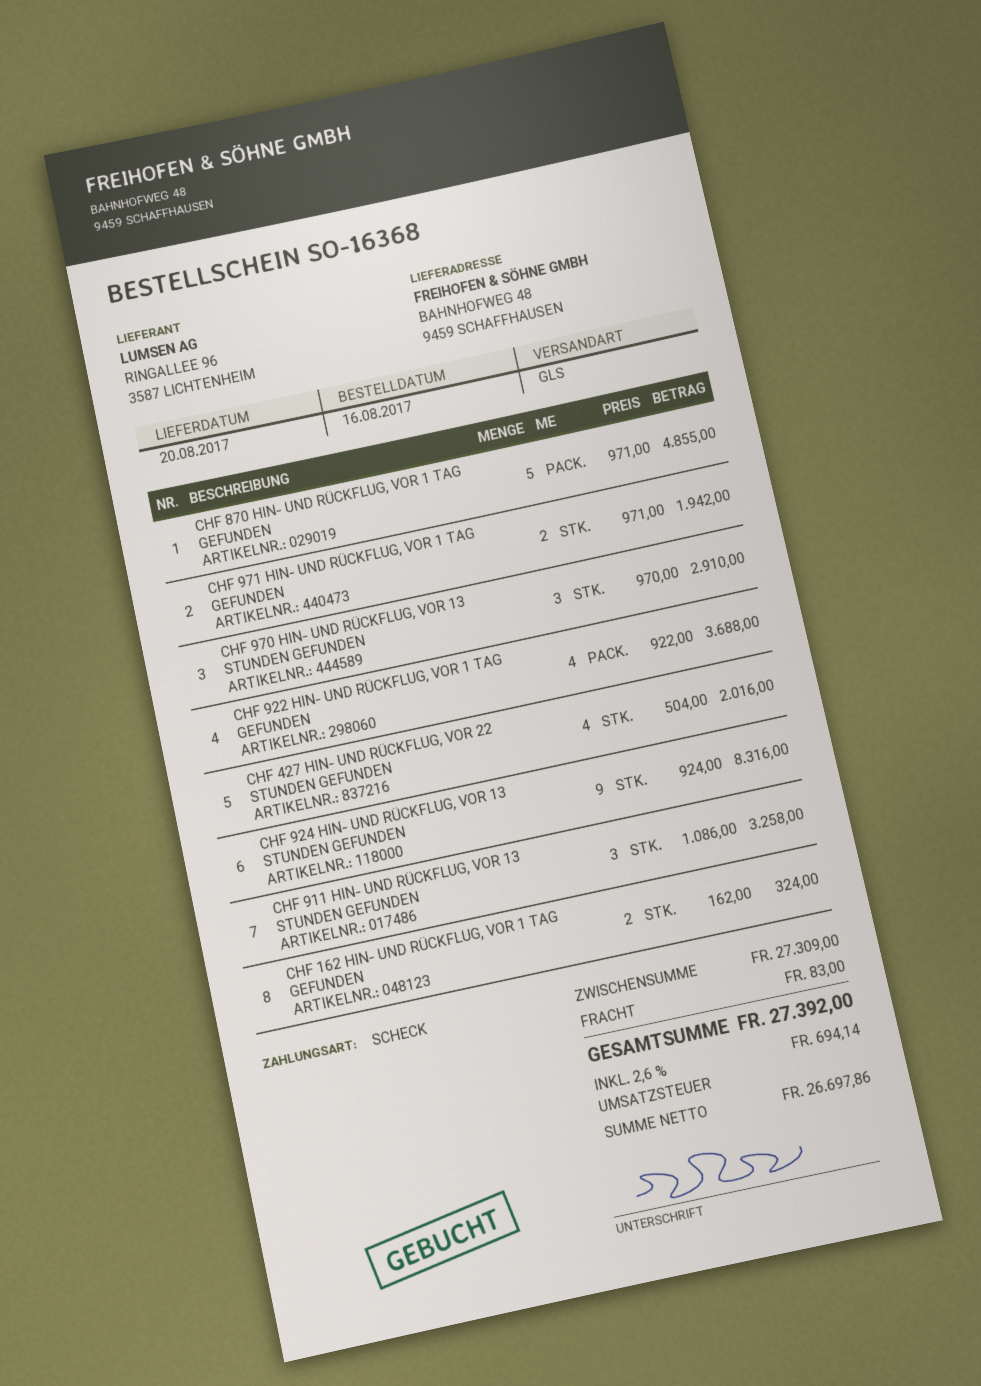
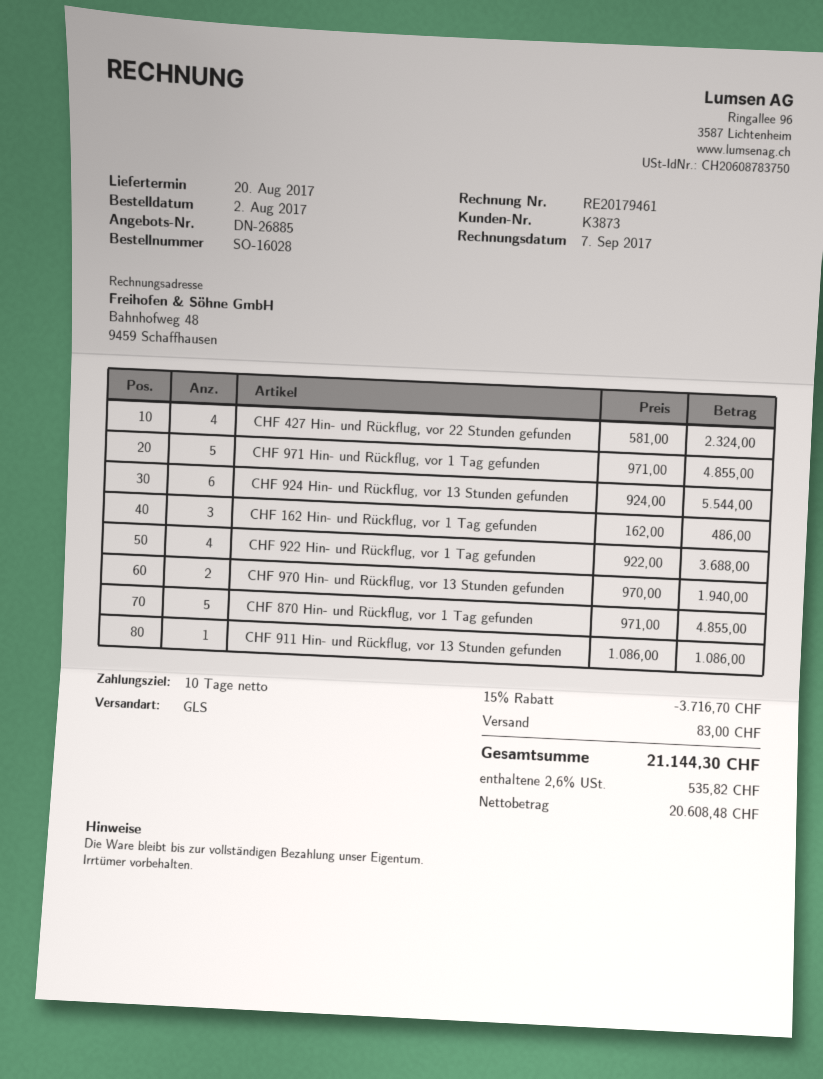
order number: SO-16368 -> SO-16028
order date: 2017-08-16 -> 2017-08-02
CHF 971 HIN- UND RÜCKFLUG, VOR 1 TAG GEFUNDEN: 2 x 971.00 = 1942.00 -> 5 x 971.00 = 4855.00
CHF 970 HIN- UND RÜCKFLUG, VOR 13 STUNDEN GEFUNDEN: 3 x 970.00 = 2910.00 -> 2 x 970.00 = 1940.00
CHF 427 HIN- UND RÜCKFLUG, VOR 22 STUNDEN GEFUNDEN: 4 x 504.00 = 2016.00 -> 4 x 581.00 = 2324.00
CHF 924 HIN- UND RÜCKFLUG, VOR 13 STUNDEN GEFUNDEN: 9 x 924.00 = 8316.00 -> 6 x 924.00 = 5544.00
CHF 911 HIN- UND RÜCKFLUG, VOR 13 STUNDEN GEFUNDEN: 3 x 1086.00 = 3258.00 -> 1 x 1086.00 = 1086.00
CHF 162 HIN- UND RÜCKFLUG, VOR 1 TAG GEFUNDEN: 2 x 162.00 = 324.00 -> 3 x 162.00 = 486.00
discount: none -> 15% = 3716.70
net: 26697.86 -> 20608.48
tax: 2.6% = 694.14 -> 2.6% = 535.82
total: 27392.00 -> 21144.30

